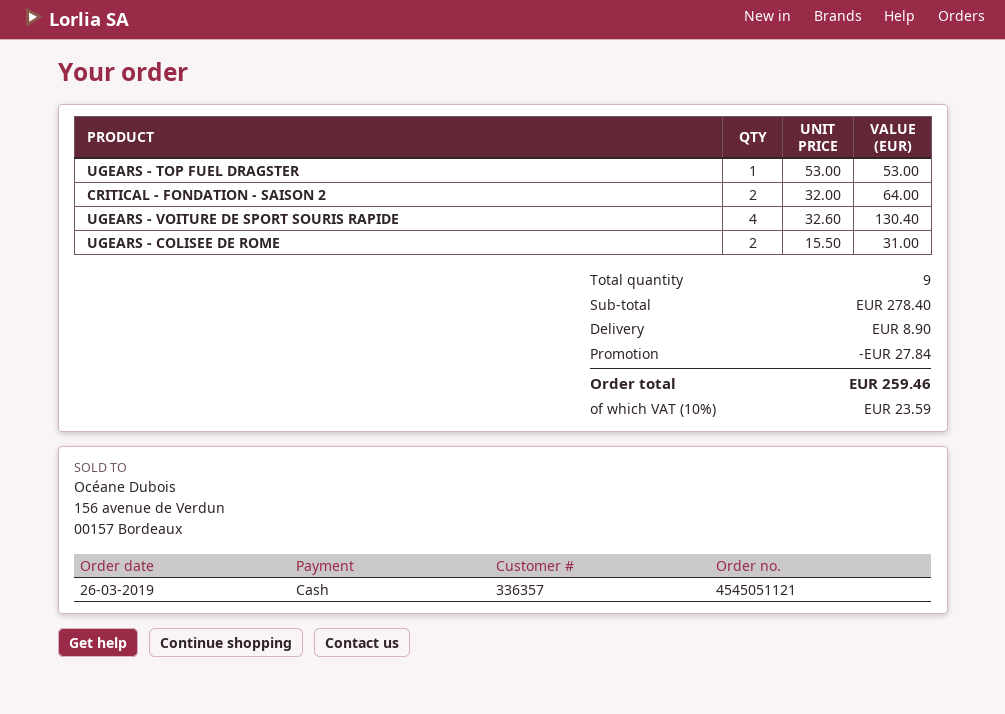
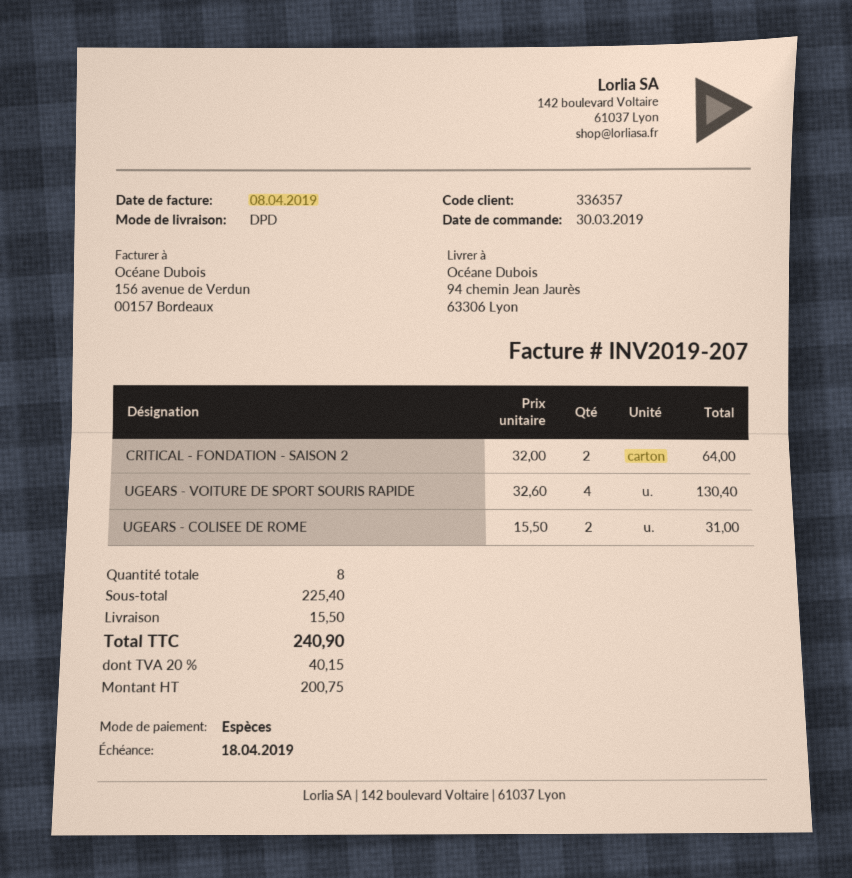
order date: 2019-03-26 -> 2019-03-30
UGEARS - TOP FUEL DRAGSTER: 1 x 53.00 = 53.00 -> none
total quantity: 9 -> 8
subtotal: 278.40 -> 225.40
discount: 27.84 -> none
shipping: 8.90 -> 15.50
tax: 10% = 23.59 -> 20% = 40.15
total: 259.46 -> 240.90

